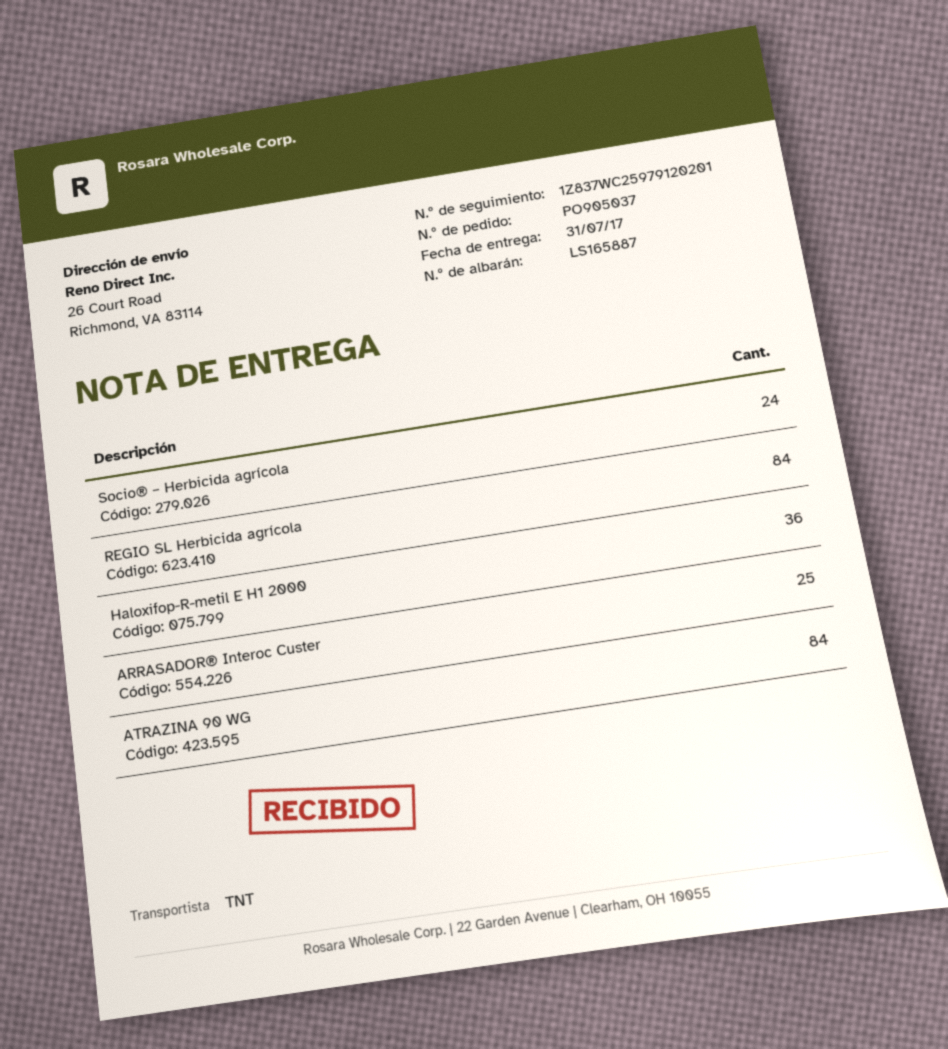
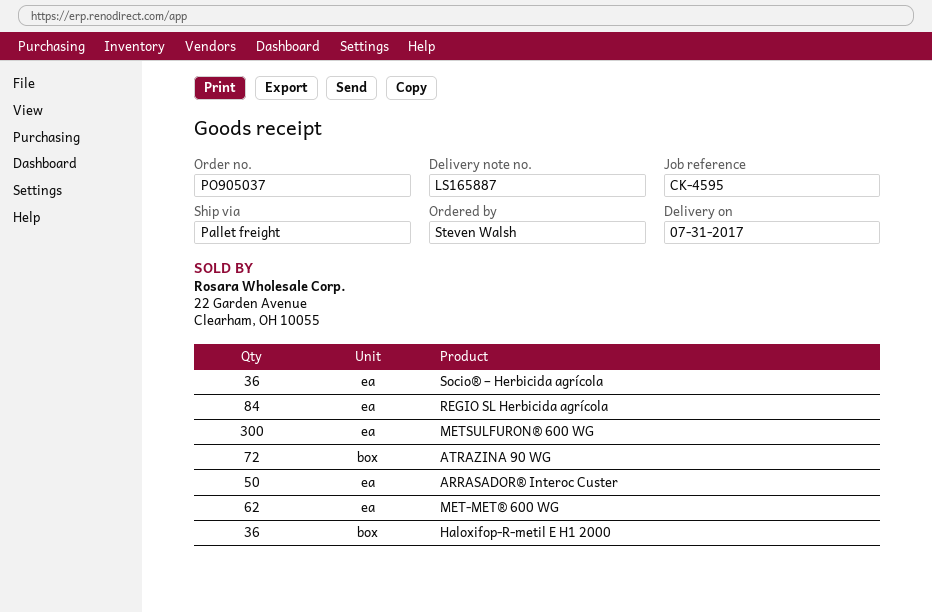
shipping method: TNT -> pallet freight
Socio® – Herbicida agrícola: 24 -> 36
ARRASADOR® Interoc Custer: 25 -> 50
ATRAZINA 90 WG: 84 -> 72
METSULFURON® 600 WG: none -> 300
MET-MET® 600 WG: none -> 62

